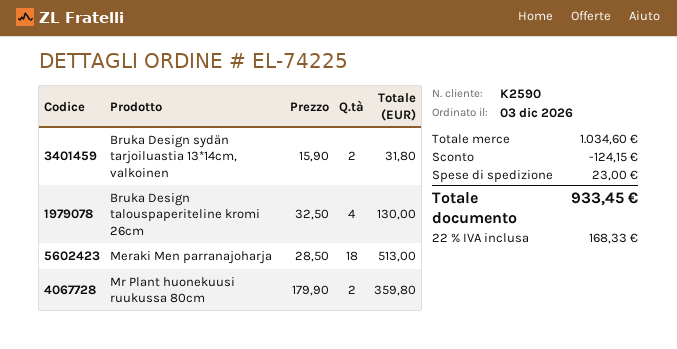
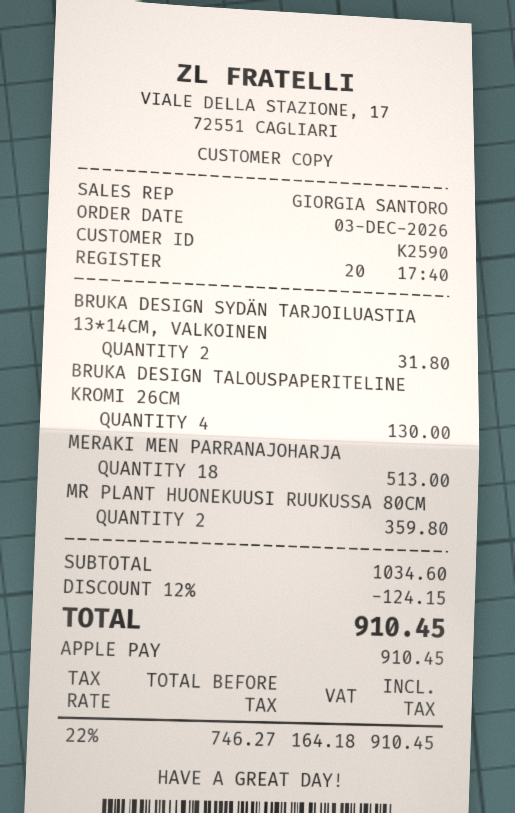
shipping: 23.00 -> none
tax: 22% = 168.33 -> 22% = 164.18
total: 933.45 -> 910.45

